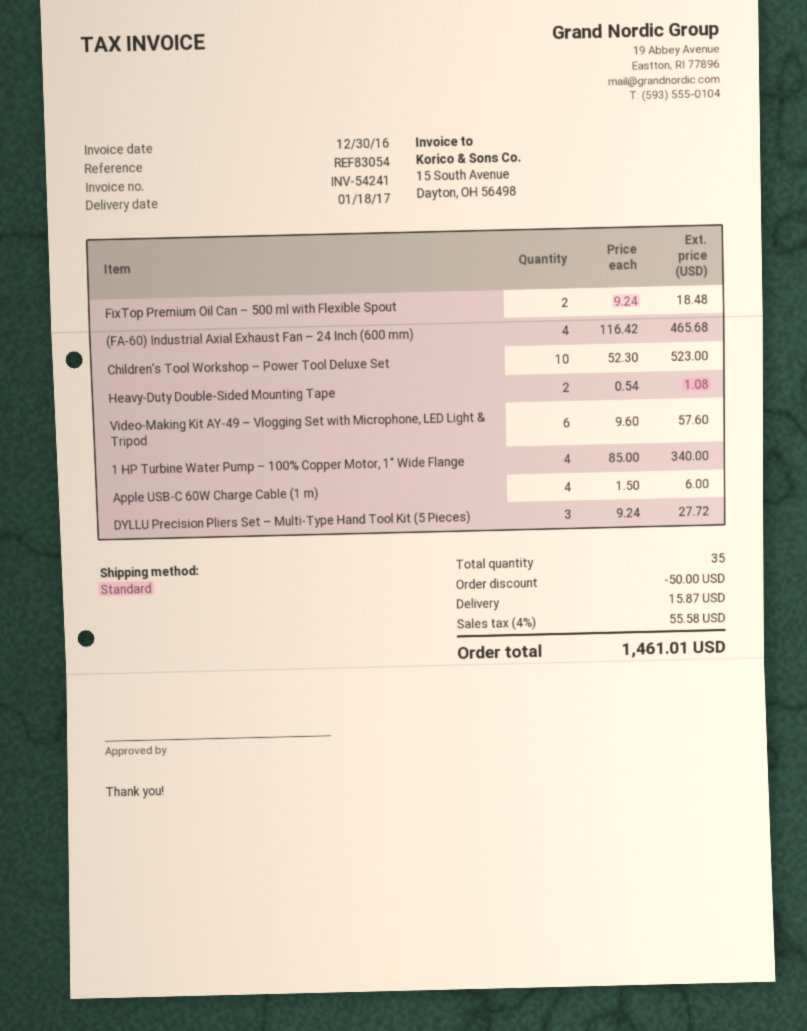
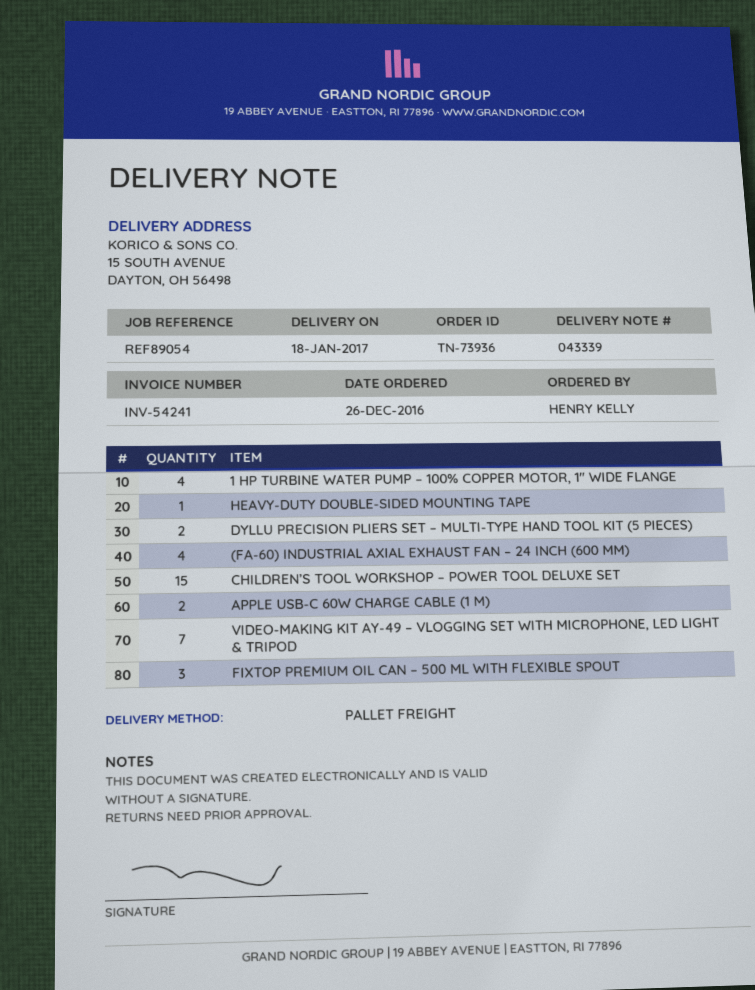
reference: REF83054 -> REF89054
shipping method: standard -> pallet freight
FixTop Premium Oil Can – 500 ml with Flexible Spout: 2 -> 3
Children’s Tool Workshop – Power Tool Deluxe Set: 10 -> 15
Heavy-Duty Double-Sided Mounting Tape: 2 -> 1
Video-Making Kit AY-49 – Vlogging Set with Microphone, LED Light & Tripod: 6 -> 7
Apple USB-C 60W Charge Cable (1 m): 4 -> 2
DYLLU Precision Pliers Set – Multi-Type Hand Tool Kit (5 Pieces): 3 -> 2

